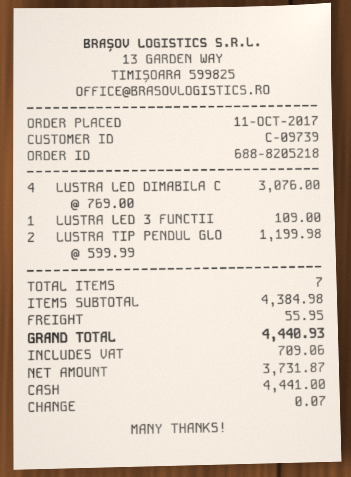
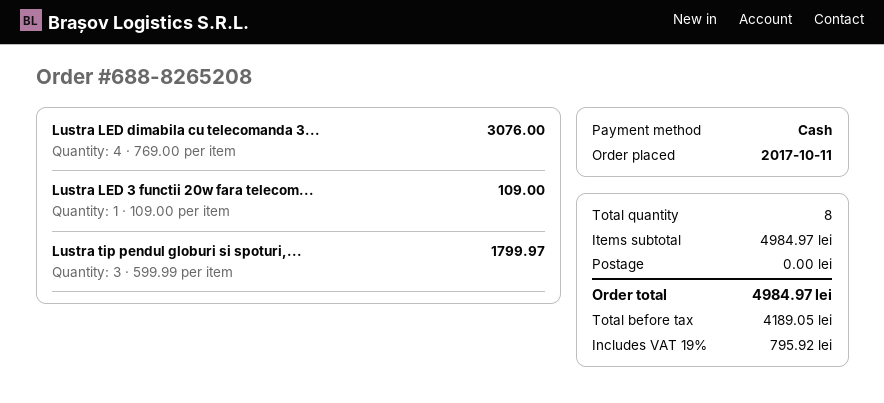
order number: 688-8205218 -> 688-8265208
LUSTRA TIP PENDUL GLO: 2 x 599.99 = 1199.98 -> 3 x 599.99 = 1799.97
total quantity: 7 -> 8
subtotal: 4384.98 -> 4984.97
shipping: 55.95 -> 0.00
net: 3731.87 -> 4189.05
tax: 709.06 -> 795.92
total: 4440.93 -> 4984.97

